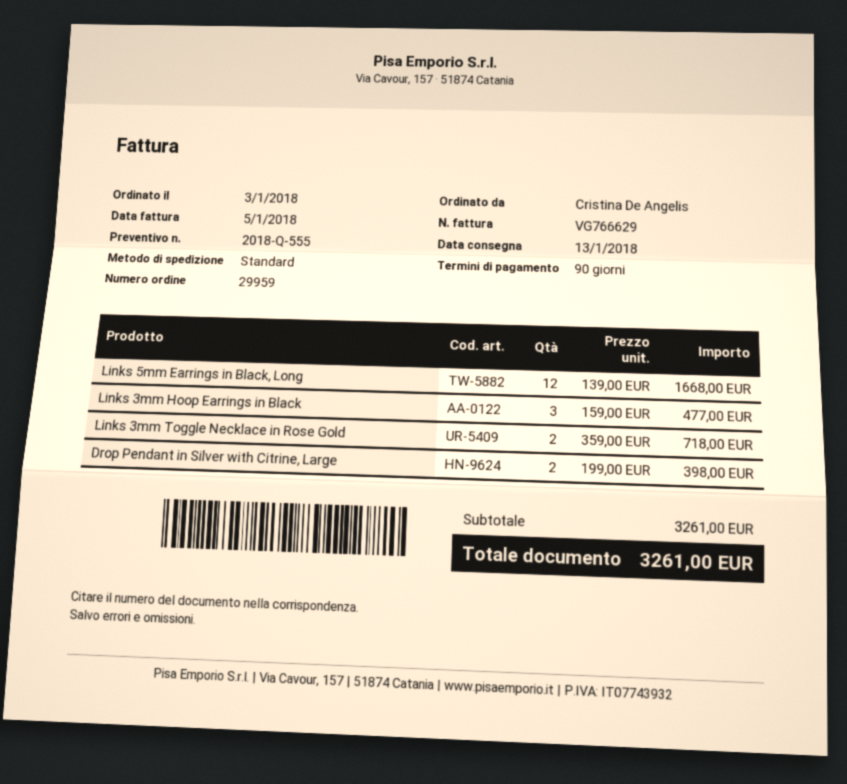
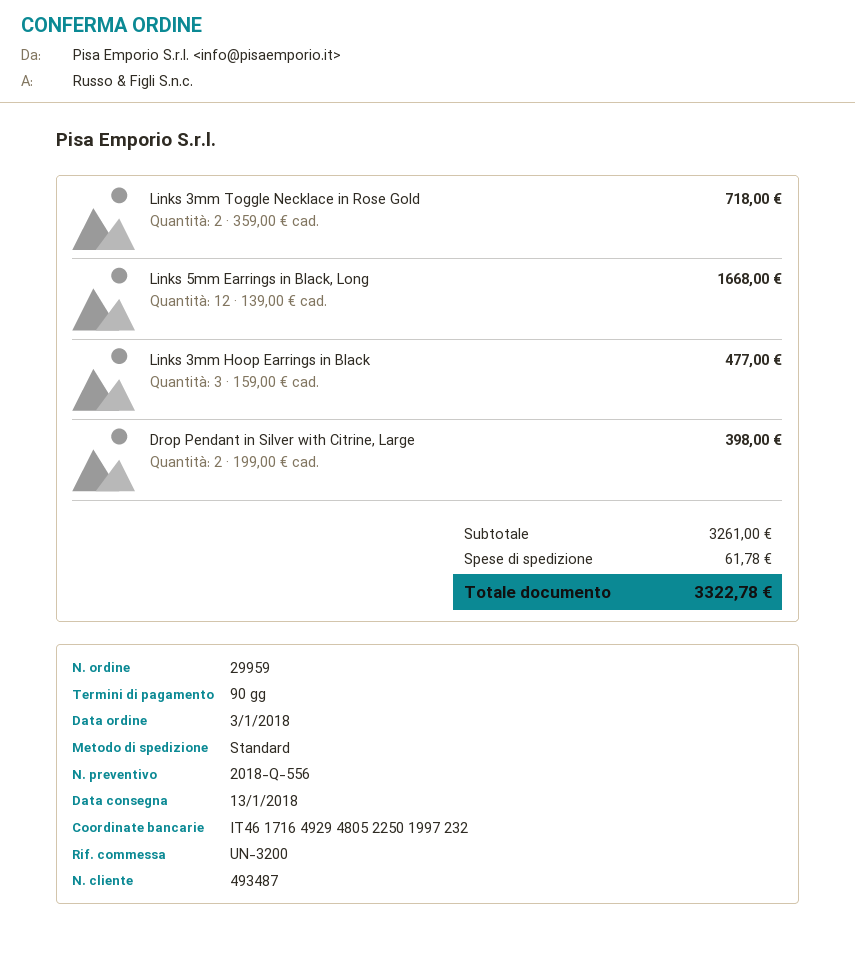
quote number: 2018-Q-555 -> 2018-Q-556
shipping: none -> 61.78
total: 3261.00 -> 3322.78

